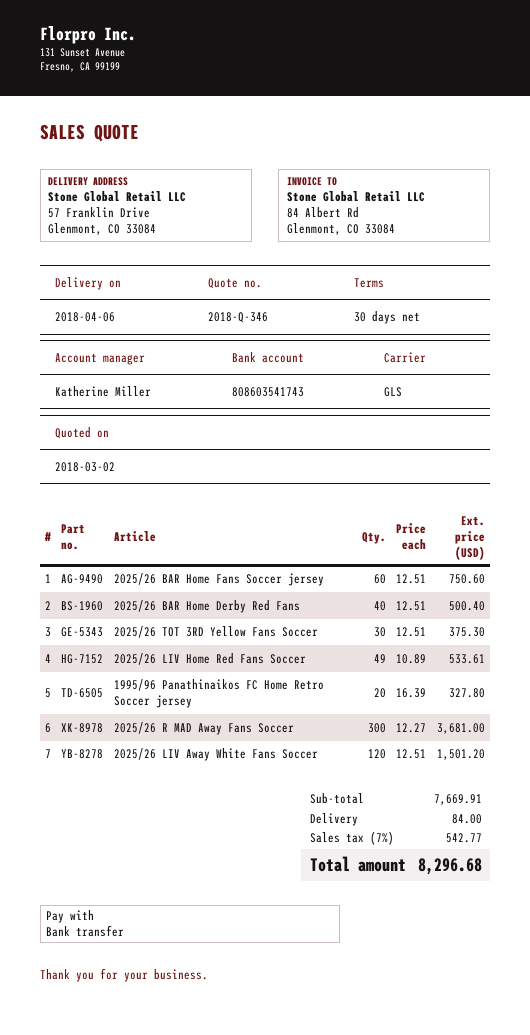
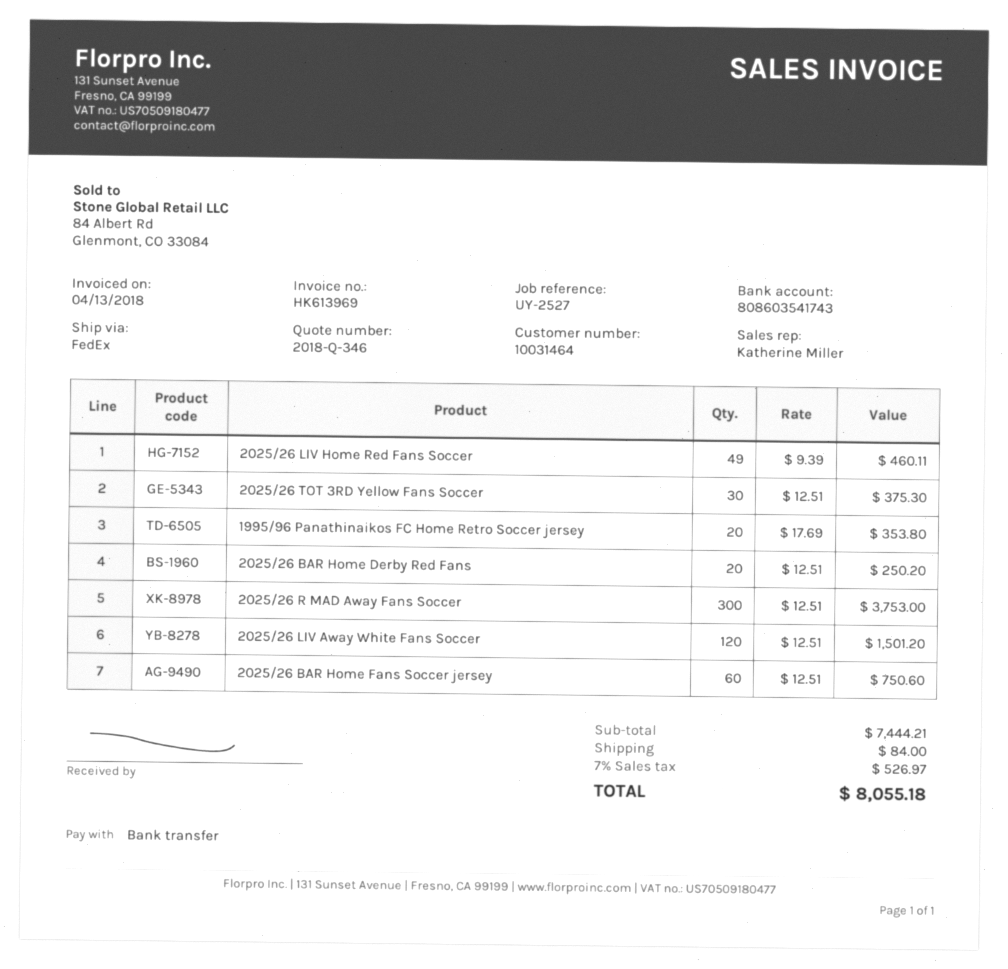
shipping method: GLS -> FedEx
2025/26 BAR Home Derby Red Fans: 40 x 12.51 = 500.40 -> 20 x 12.51 = 250.20
2025/26 LIV Home Red Fans Soccer: 49 x 10.89 = 533.61 -> 49 x 9.39 = 460.11
1995/96 Panathinaikos FC Home Retro Soccer jersey: 20 x 16.39 = 327.80 -> 20 x 17.69 = 353.80
2025/26 R MAD Away Fans Soccer: 300 x 12.27 = 3681.00 -> 300 x 12.51 = 3753.00
subtotal: 7669.91 -> 7444.21
tax: 7% = 542.77 -> 7% = 526.97
total: 8296.68 -> 8055.18

